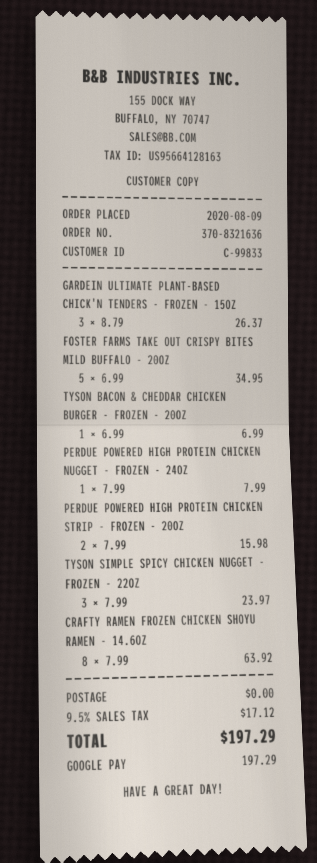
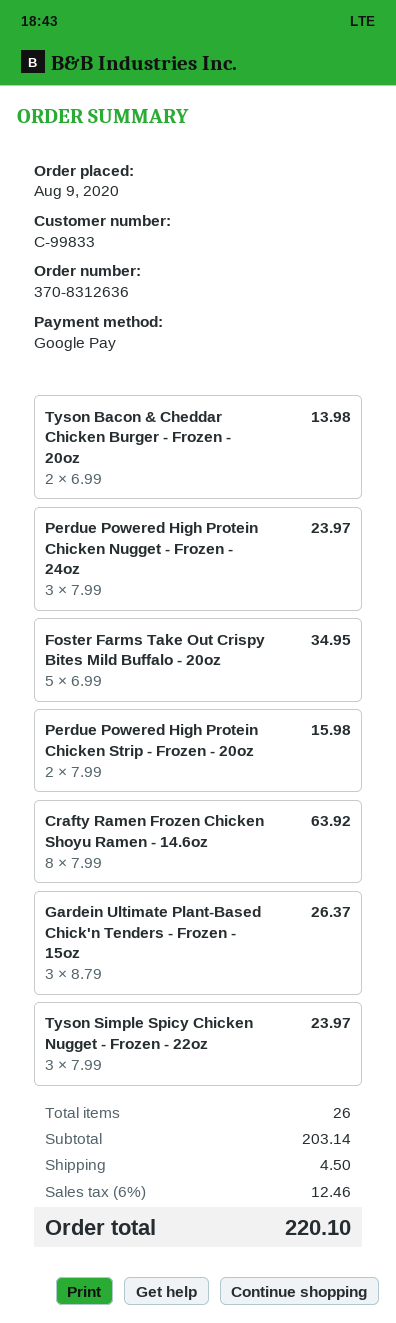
order number: 370-8321636 -> 370-8312636
TYSON BACON & CHEDDAR CHICKEN BURGER - FROZEN - 20OZ: 1 x 6.99 = 6.99 -> 2 x 6.99 = 13.98
PERDUE POWERED HIGH PROTEIN CHICKEN NUGGET - FROZEN - 24OZ: 1 x 7.99 = 7.99 -> 3 x 7.99 = 23.97
shipping: 0.00 -> 4.50
tax: 9.5% = 17.12 -> 6% = 12.46
total: 197.29 -> 220.10

